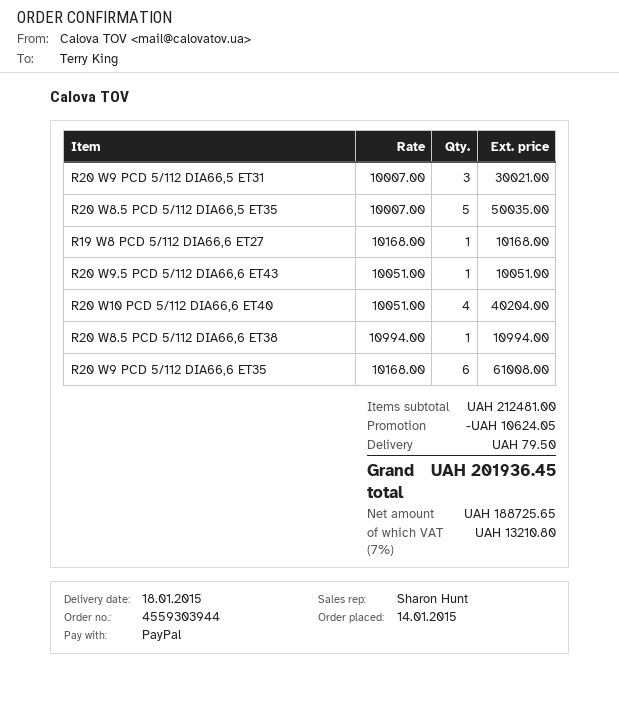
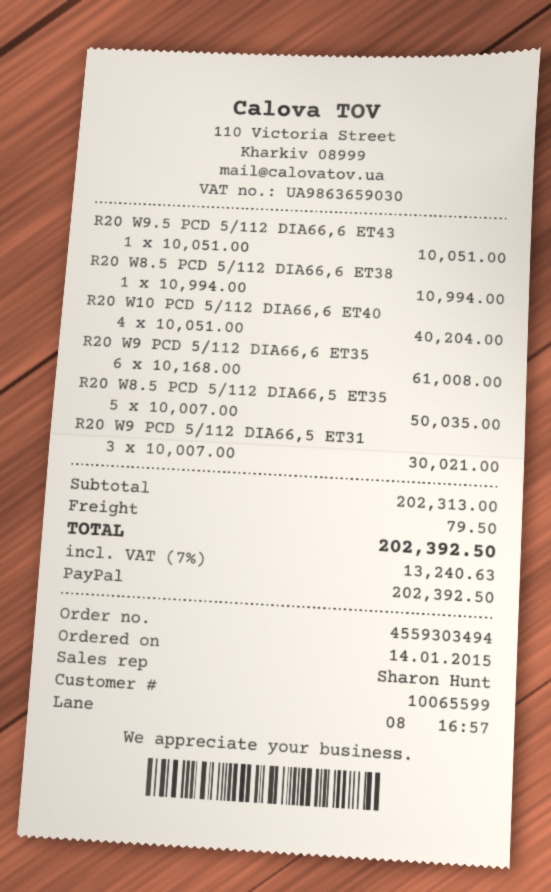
order number: 4559303944 -> 4559303494
R19 W8 PCD 5/112 DIA66,6 ET27: 1 x 10168.00 = 10168.00 -> none
subtotal: 212481.00 -> 202313.00
discount: 10624.05 -> none
tax: 7% = 13210.80 -> 7% = 13240.63
total: 201936.45 -> 202392.50

